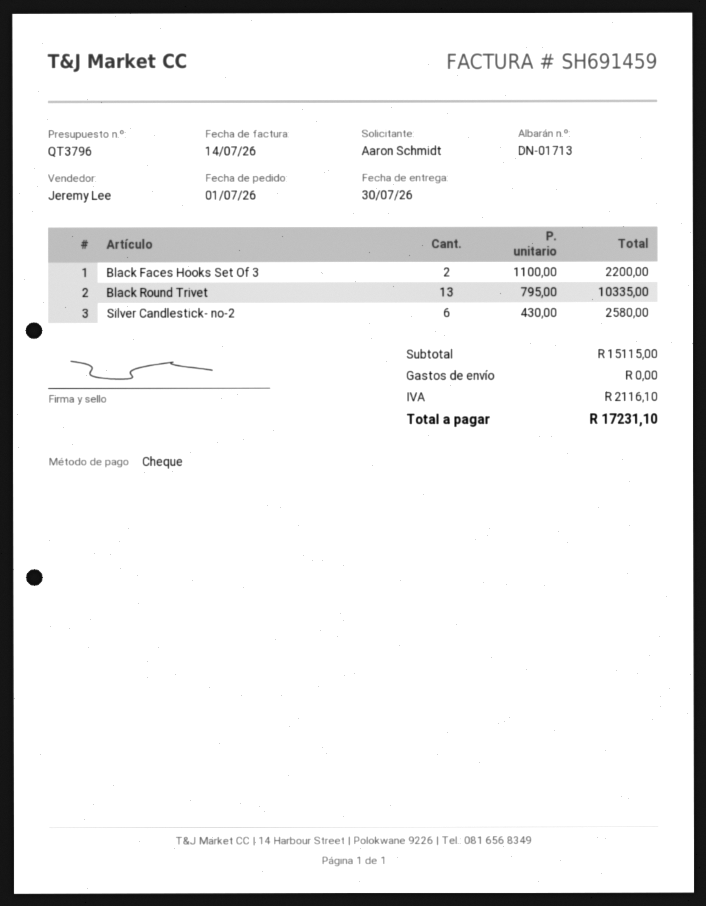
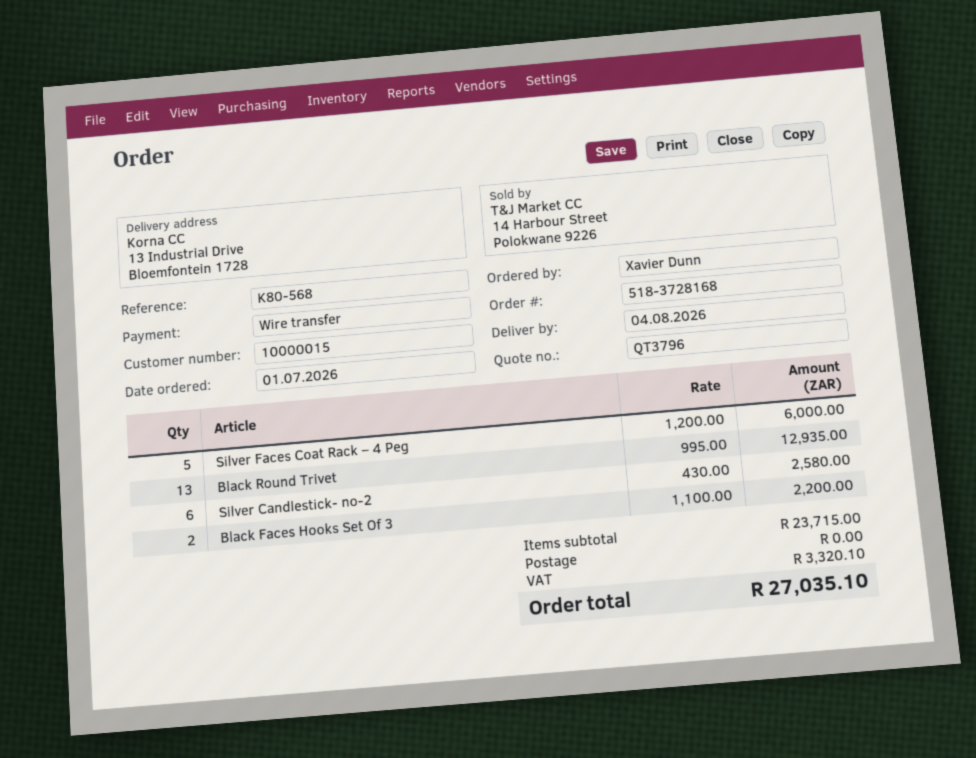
delivery date: 2026-07-30 -> 2026-08-04
ordered by: Aaron Schmidt -> Xavier Dunn
payment method: cheque -> bank transfer
Black Round Trivet: 13 x 795.00 = 10335.00 -> 13 x 995.00 = 12935.00
Silver Faces Coat Rack – 4 Peg: none -> 5 x 1200.00 = 6000.00
subtotal: 15115.00 -> 23715.00
tax: 2116.10 -> 3320.10
total: 17231.10 -> 27035.10

